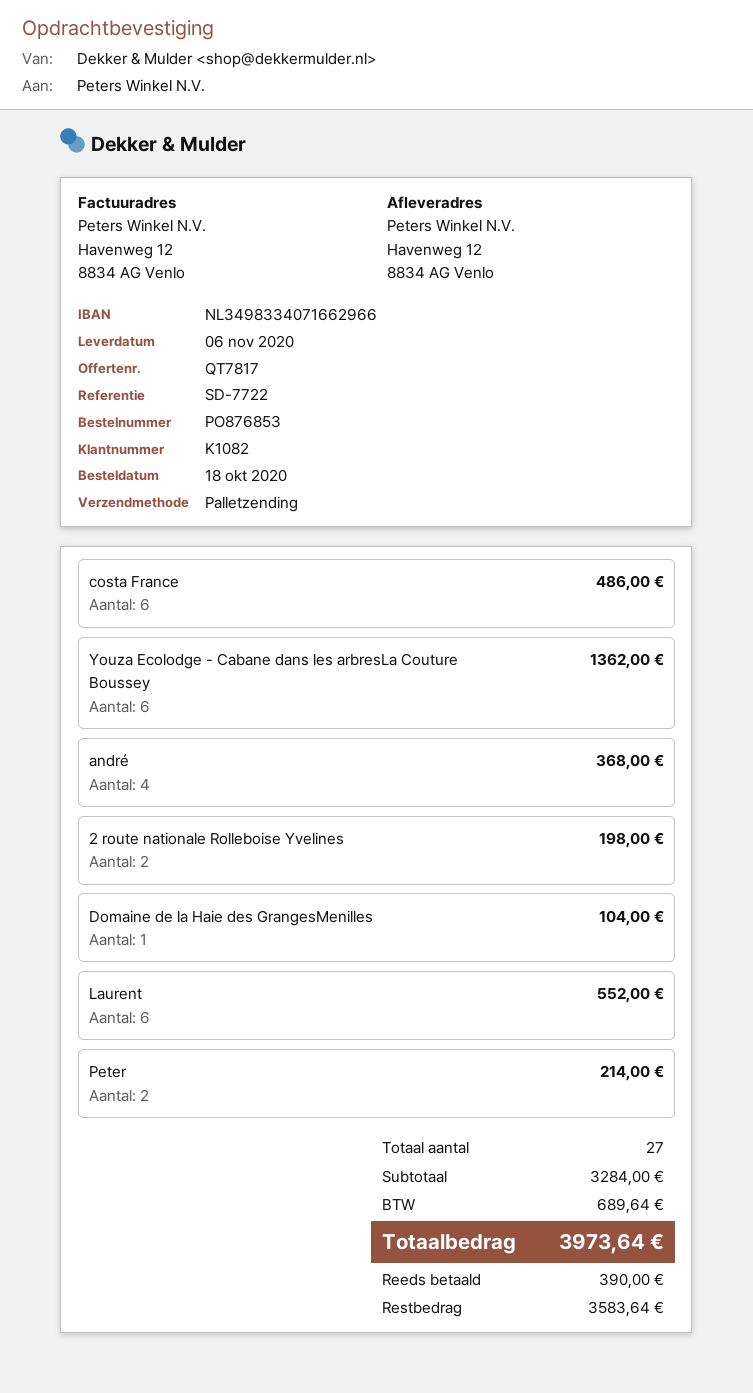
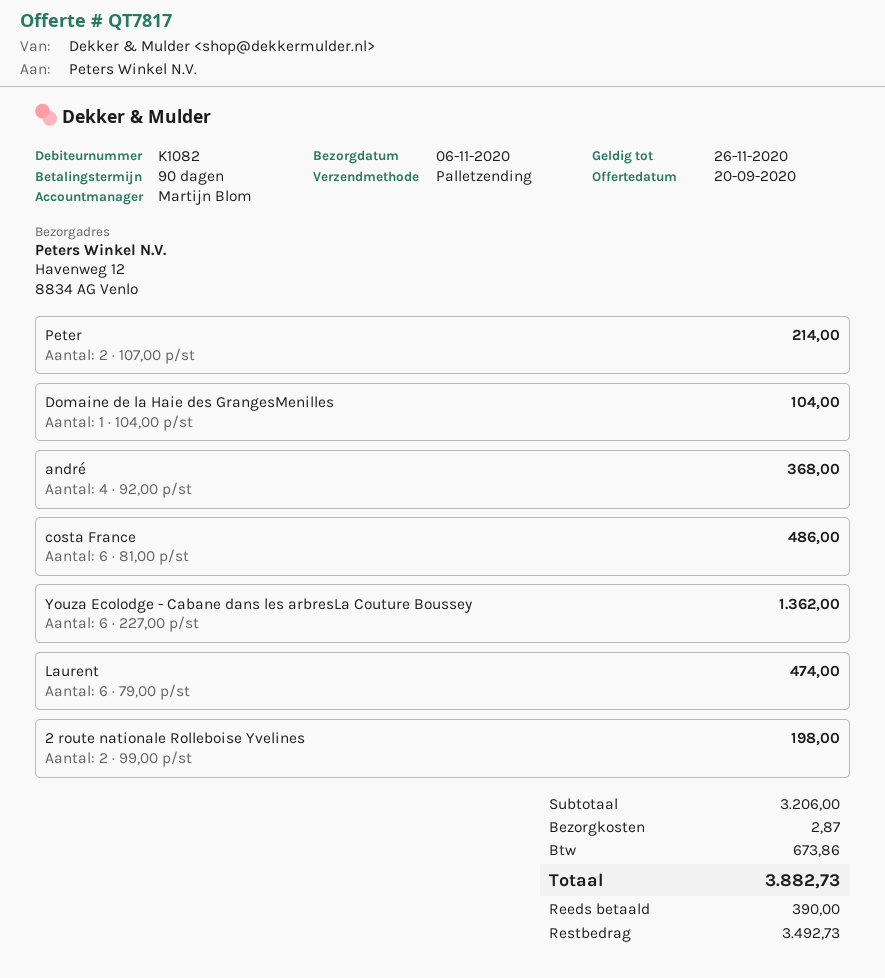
Laurent: 6 for 552.00 -> 6 for 474.00
subtotal: 3284.00 -> 3206.00
shipping: none -> 2.87
tax: 689.64 -> 673.86
total: 3973.64 -> 3882.73
balance: 3583.64 -> 3492.73

